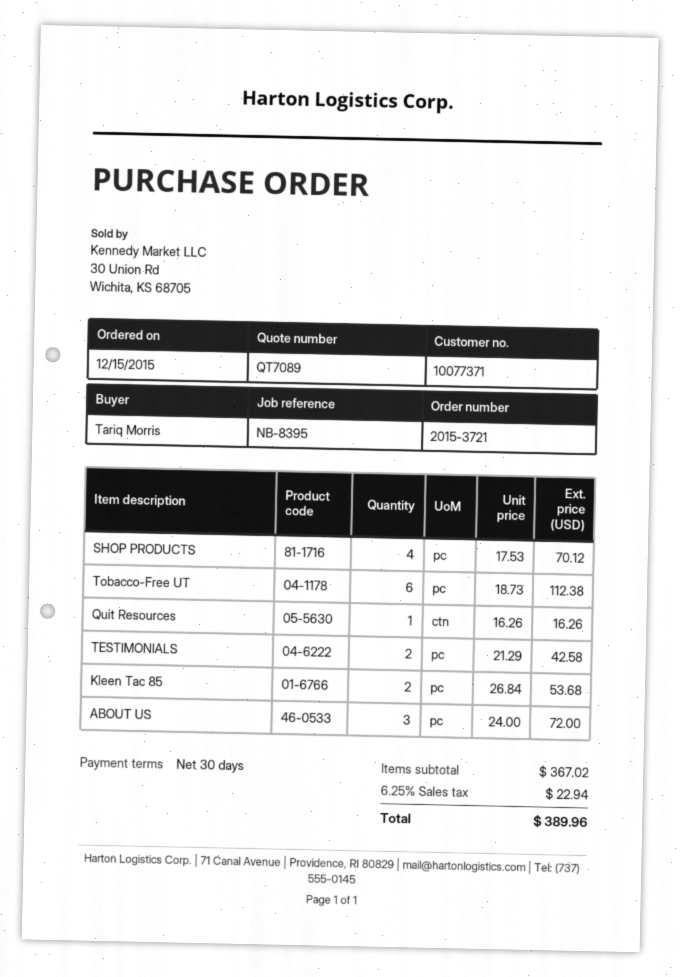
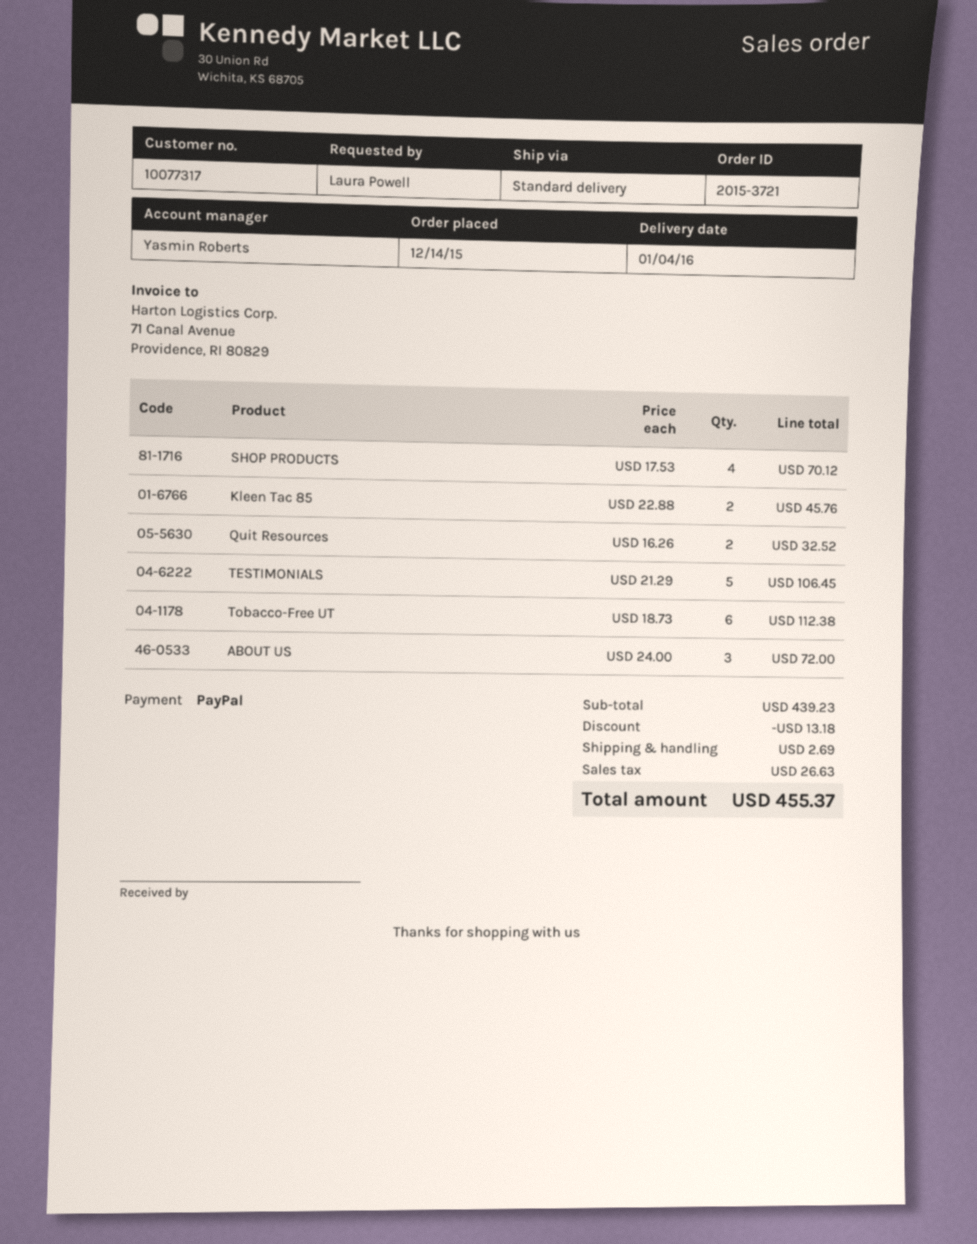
order date: 2015-12-15 -> 2015-12-14
customer number: 10077371 -> 10077317
ordered by: Tariq Morris -> Laura Powell
Quit Resources: 1 x 16.26 = 16.26 -> 2 x 16.26 = 32.52
TESTIMONIALS: 2 x 21.29 = 42.58 -> 5 x 21.29 = 106.45
Kleen Tac 85: 2 x 26.84 = 53.68 -> 2 x 22.88 = 45.76
subtotal: 367.02 -> 439.23
discount: none -> 13.18
shipping: none -> 2.69
tax: 22.94 -> 26.63
total: 389.96 -> 455.37

